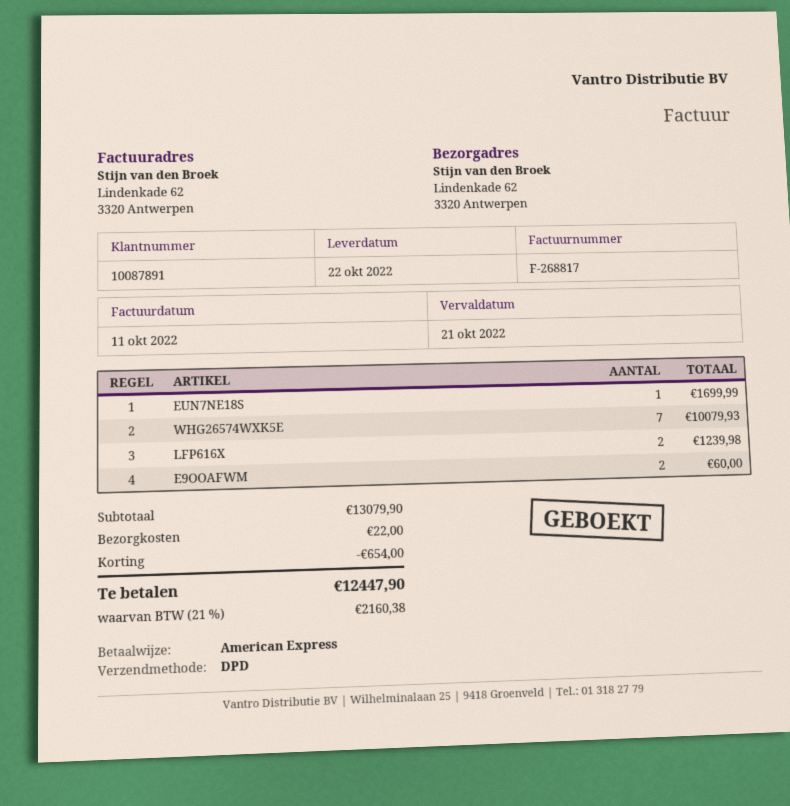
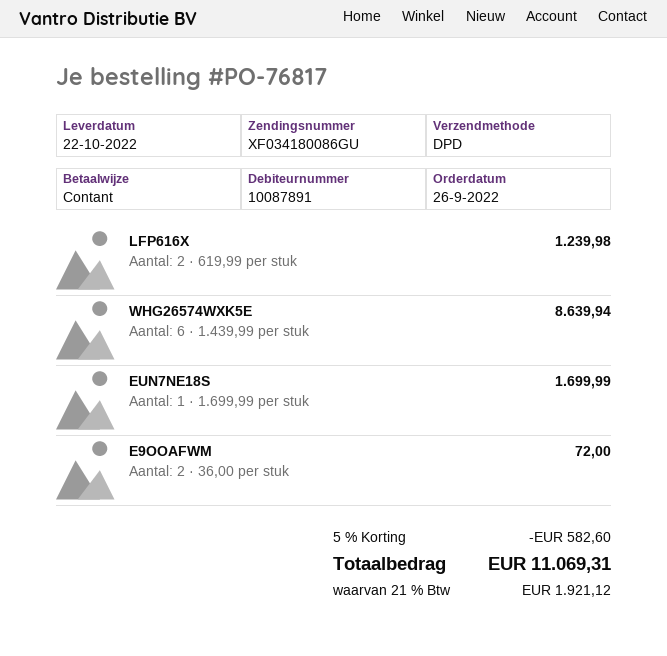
payment method: American Express -> cash
WHG26574WXK5E: 7 for 10079.93 -> 6 for 8639.94
E9OOAFWM: 2 for 60.00 -> 2 for 72.00
discount: 654.00 -> 582.60
shipping: 22.00 -> none
tax: 21% = 2160.38 -> 21% = 1921.12
total: 12447.90 -> 11069.31

